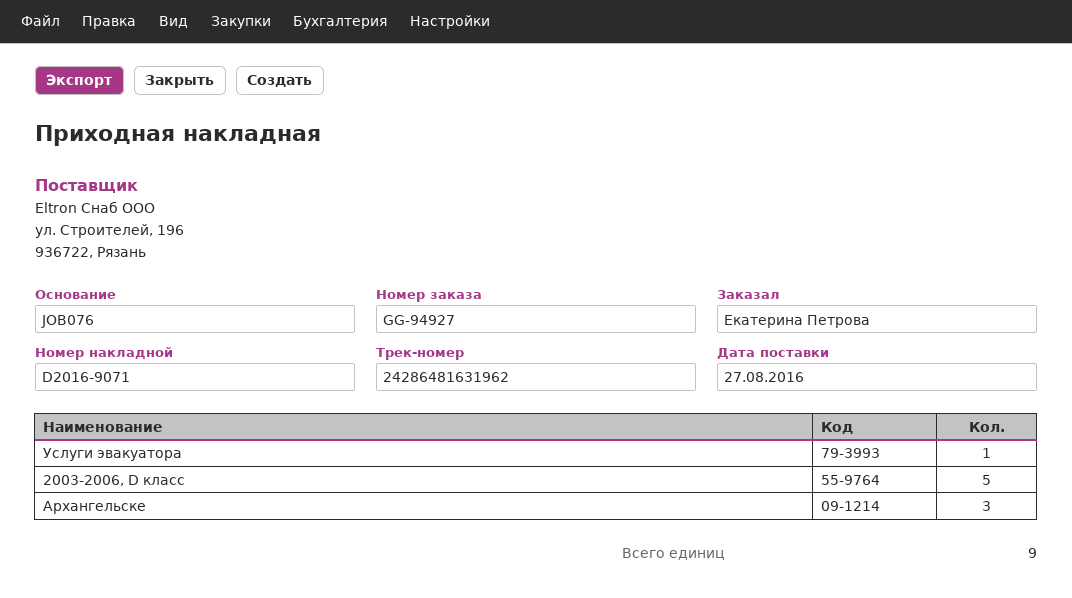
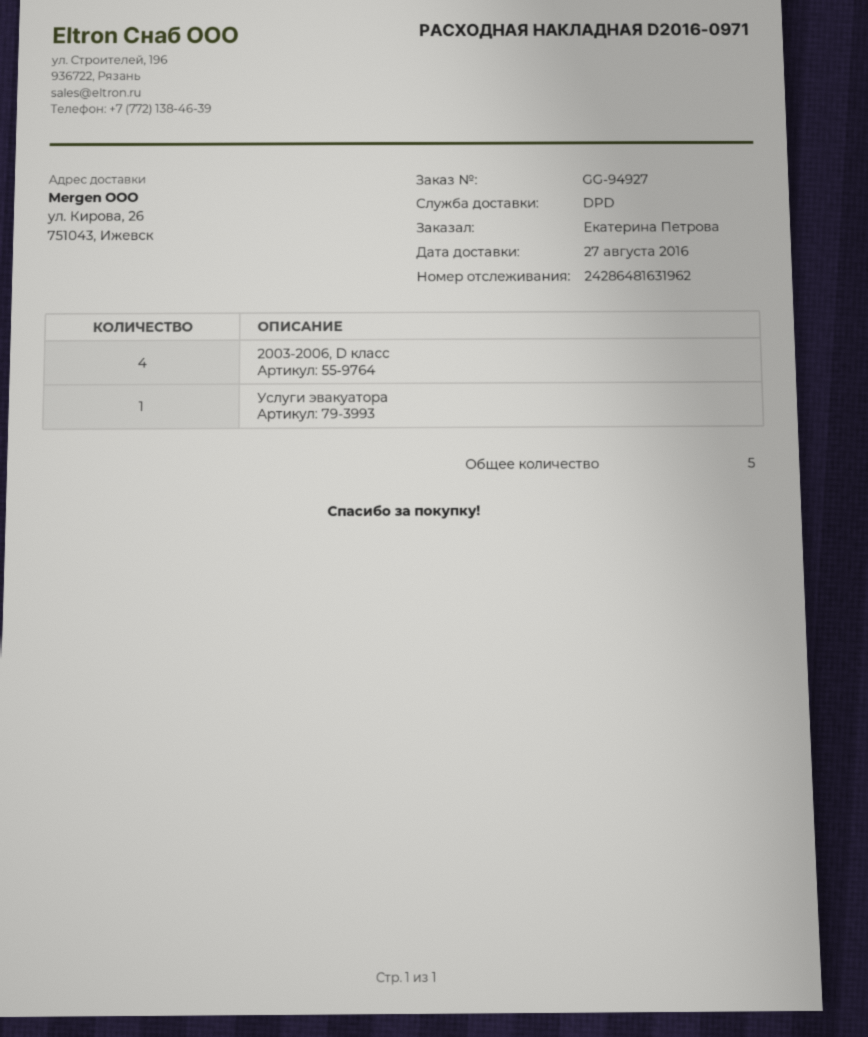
delivery note number: D2016-9071 -> D2016-0971
2003-2006, D класс: 5 -> 4
Архангельске: 3 -> none
total quantity: 9 -> 5

